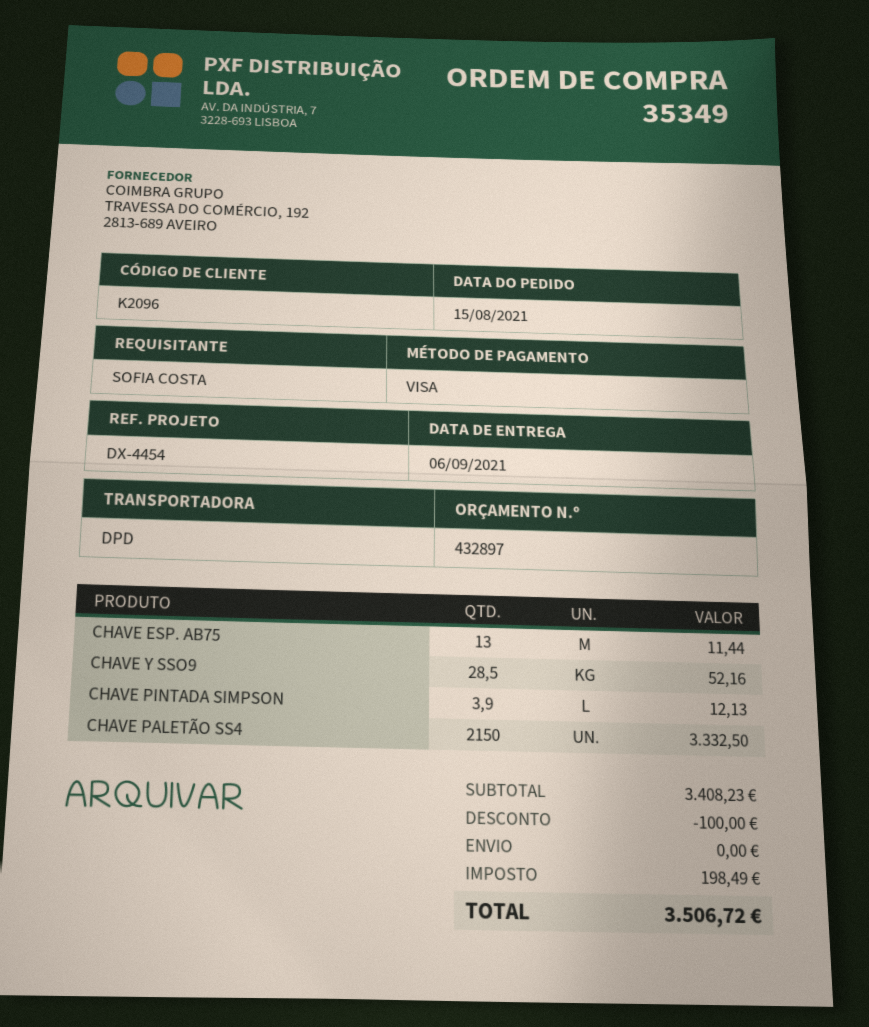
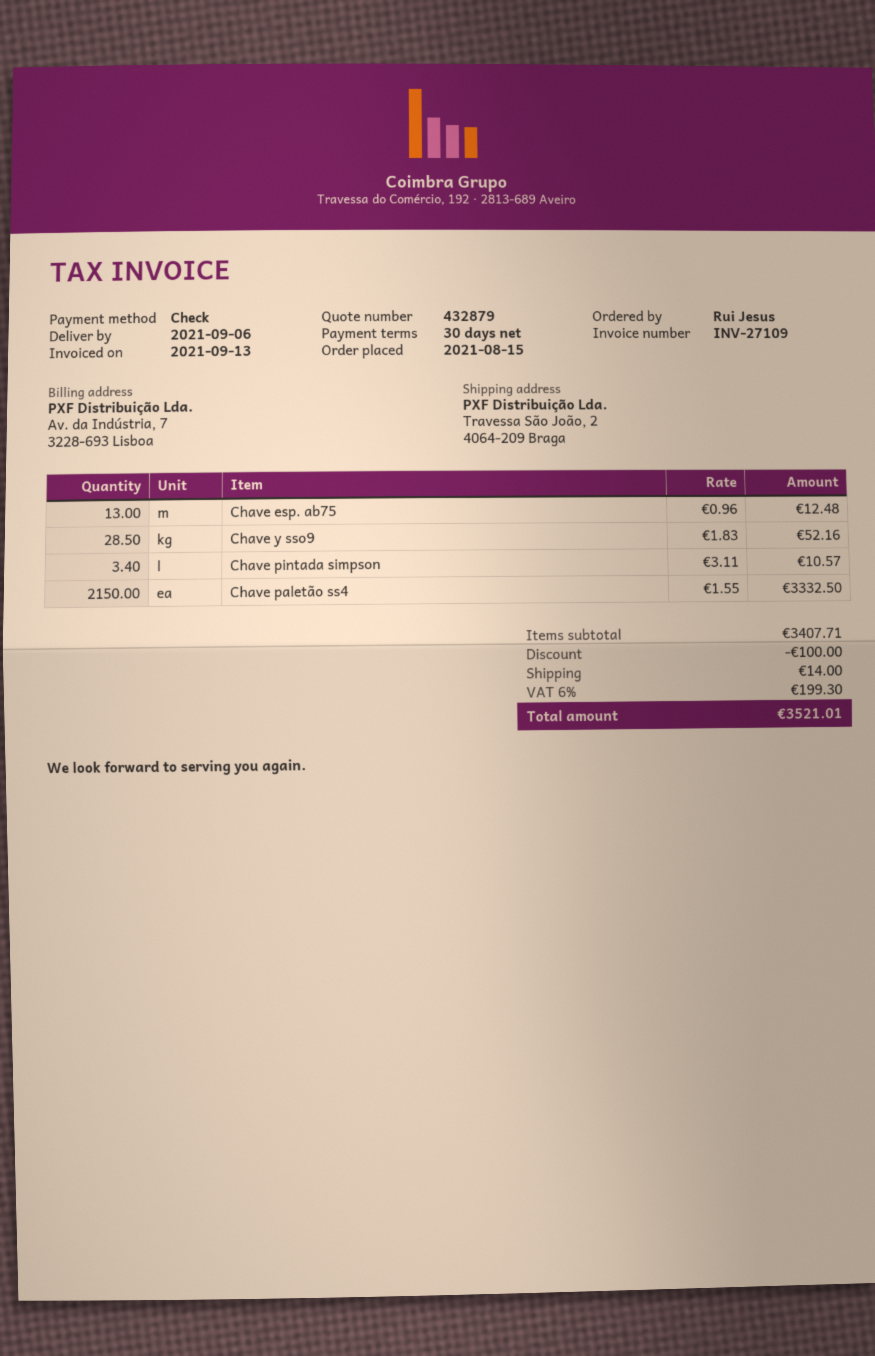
quote number: 432897 -> 432879
ordered by: SOFIA COSTA -> Rui Jesus
payment method: Visa -> cheque
CHAVE ESP. AB75: 13 for 11.44 -> 13 for 12.48
CHAVE PINTADA SIMPSON: 3.9 for 12.13 -> 3.4 for 10.57
subtotal: 3408.23 -> 3407.71
shipping: 0.00 -> 14.00
tax: 198.49 -> 199.30
total: 3506.72 -> 3521.01

